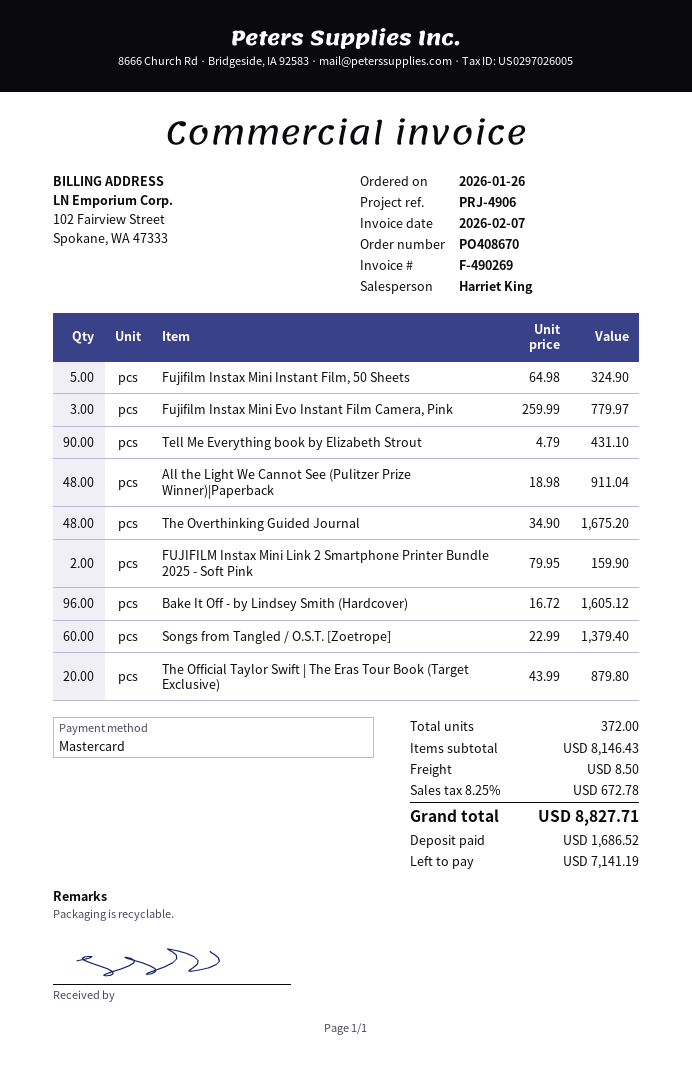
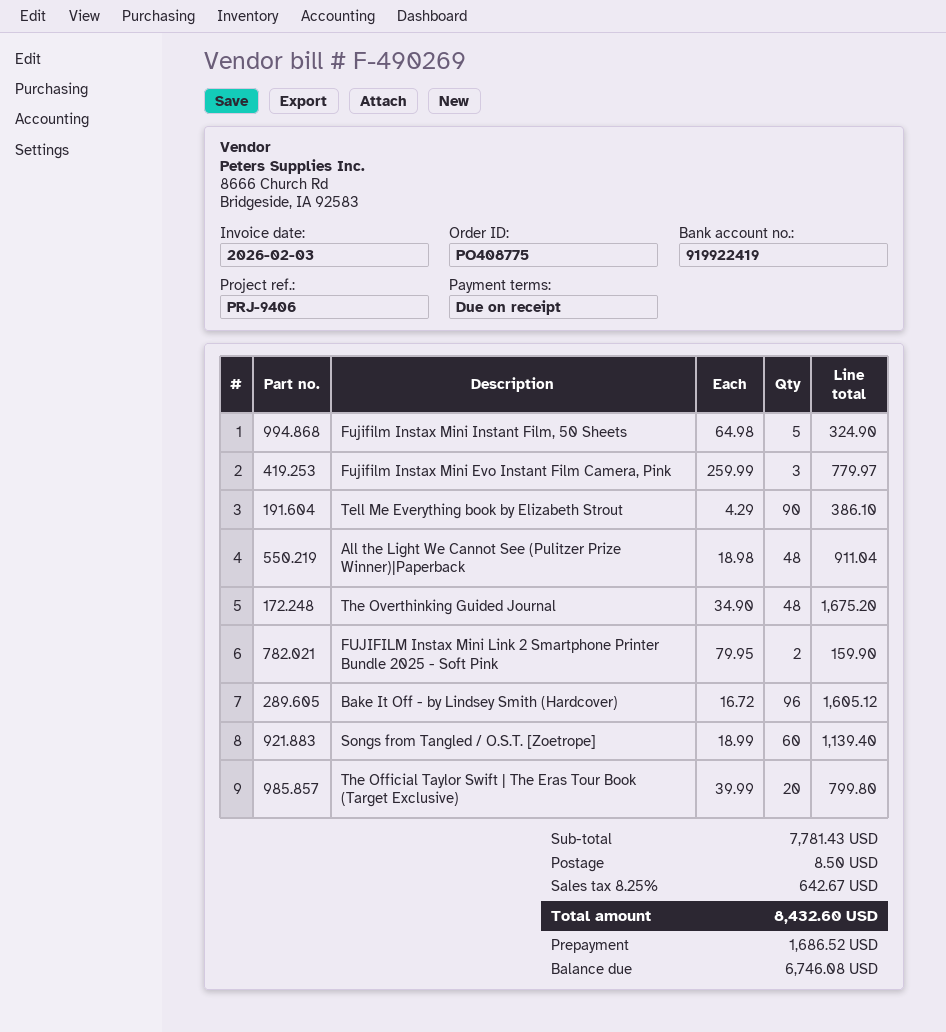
order number: PO408670 -> PO408775
invoice date: 2026-02-07 -> 2026-02-03
reference: PRJ-4906 -> PRJ-9406
Tell Me Everything book by Elizabeth Strout: 90 x 4.79 = 431.10 -> 90 x 4.29 = 386.10
Songs from Tangled / O.S.T. [Zoetrope]: 60 x 22.99 = 1379.40 -> 60 x 18.99 = 1139.40
The Official Taylor Swift | The Eras Tour Book (Target Exclusive): 20 x 43.99 = 879.80 -> 20 x 39.99 = 799.80
subtotal: 8146.43 -> 7781.43
tax: 8.25% = 672.78 -> 8.25% = 642.67
total: 8827.71 -> 8432.60
balance: 7141.19 -> 6746.08

